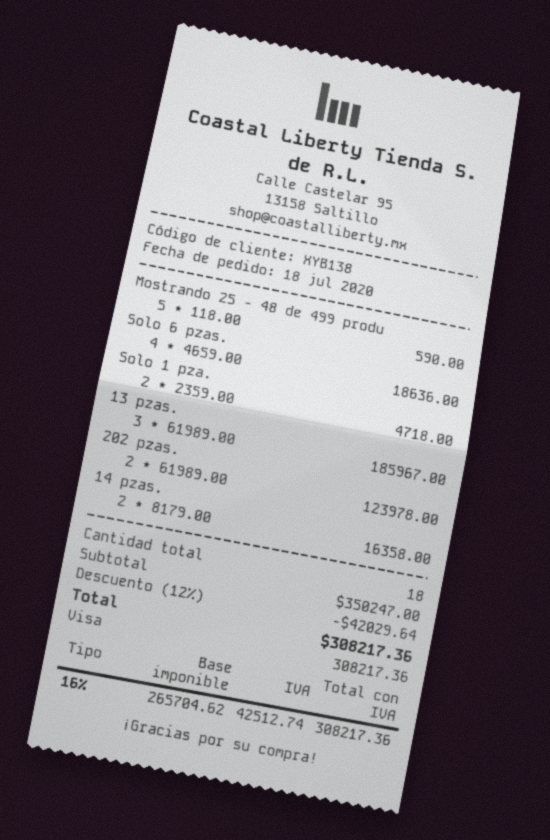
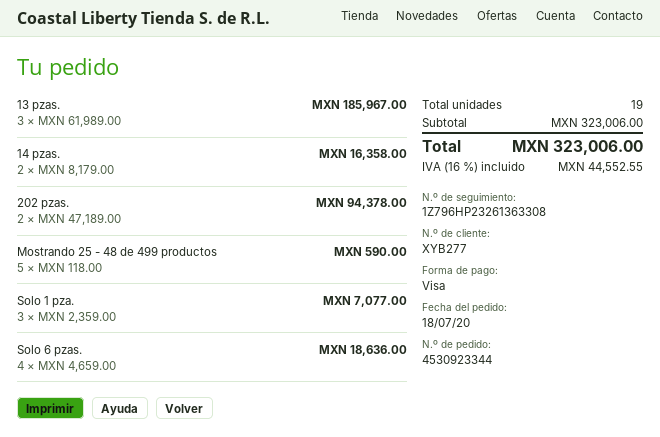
customer number: XYB138 -> XYB277
Solo 1 pza.: 2 x 2359.00 = 4718.00 -> 3 x 2359.00 = 7077.00
202 pzas.: 2 x 61989.00 = 123978.00 -> 2 x 47189.00 = 94378.00
total quantity: 18 -> 19
subtotal: 350247.00 -> 323006.00
discount: 12% = 42029.64 -> none
tax: 16% = 42512.74 -> 16% = 44552.55
total: 308217.36 -> 323006.00

